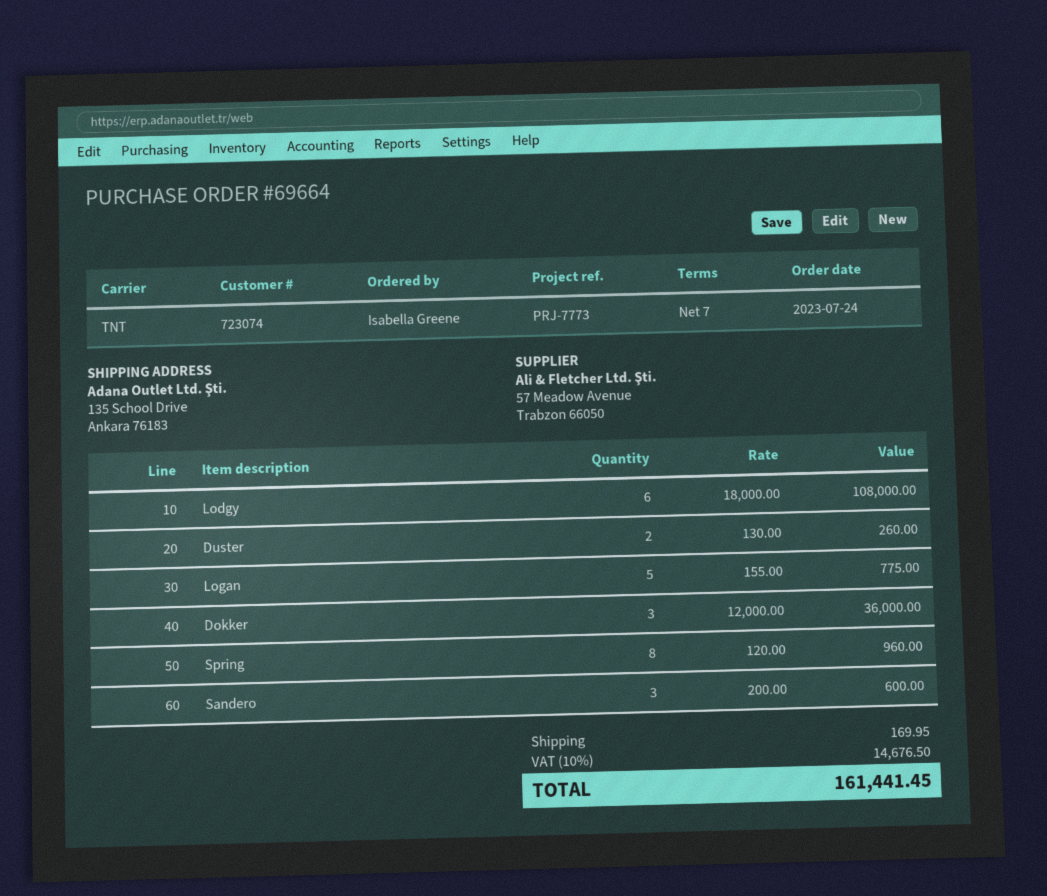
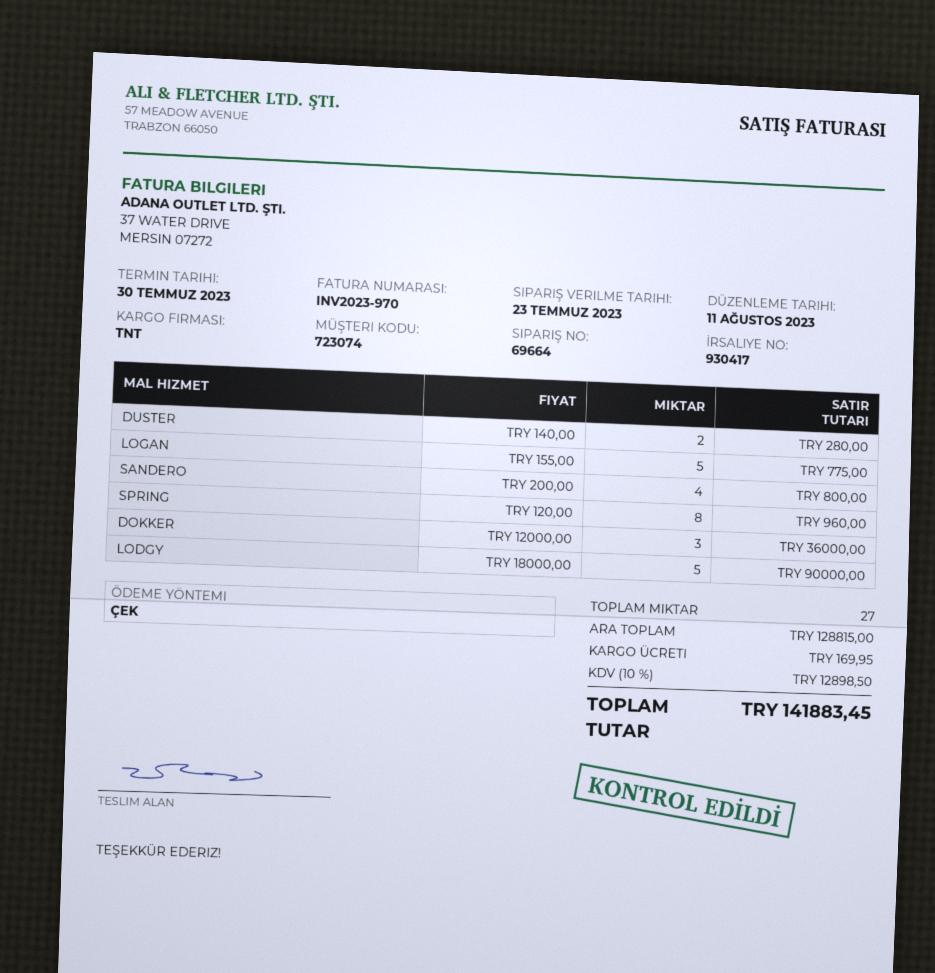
order date: 2023-07-24 -> 2023-07-23
Lodgy: 6 x 18000.00 = 108000.00 -> 5 x 18000.00 = 90000.00
Duster: 2 x 130.00 = 260.00 -> 2 x 140.00 = 280.00
Sandero: 3 x 200.00 = 600.00 -> 4 x 200.00 = 800.00
tax: 10% = 14676.50 -> 10% = 12898.50
total: 161441.45 -> 141883.45

